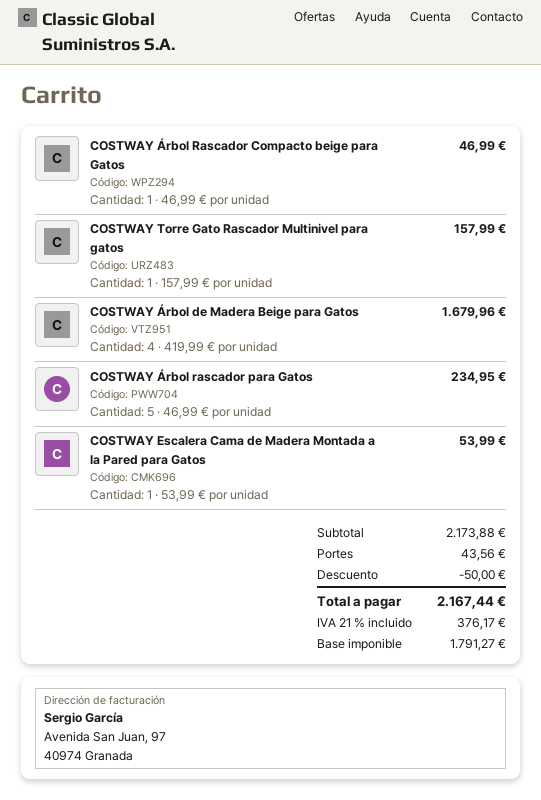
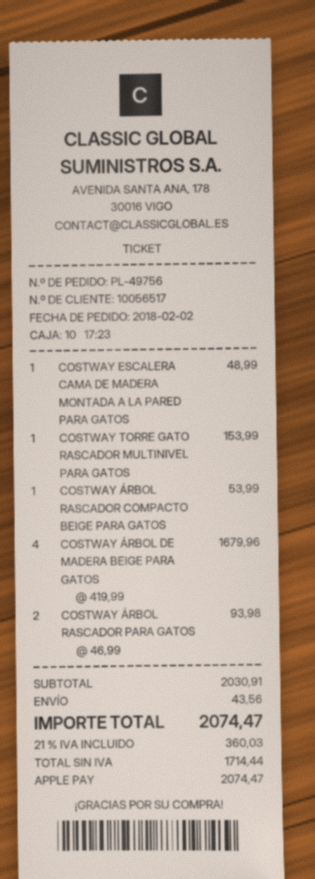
COSTWAY Árbol Rascador Compacto beige para Gatos: 1 x 46.99 = 46.99 -> 1 x 53.99 = 53.99
COSTWAY Torre Gato Rascador Multinivel para gatos: 1 x 157.99 = 157.99 -> 1 x 153.99 = 153.99
COSTWAY Árbol rascador para Gatos: 5 x 46.99 = 234.95 -> 2 x 46.99 = 93.98
COSTWAY Escalera Cama de Madera Montada a la Pared para Gatos: 1 x 53.99 = 53.99 -> 1 x 48.99 = 48.99
subtotal: 2173.88 -> 2030.91
discount: 50.00 -> none
net: 1791.27 -> 1714.44
tax: 21% = 376.17 -> 21% = 360.03
total: 2167.44 -> 2074.47

